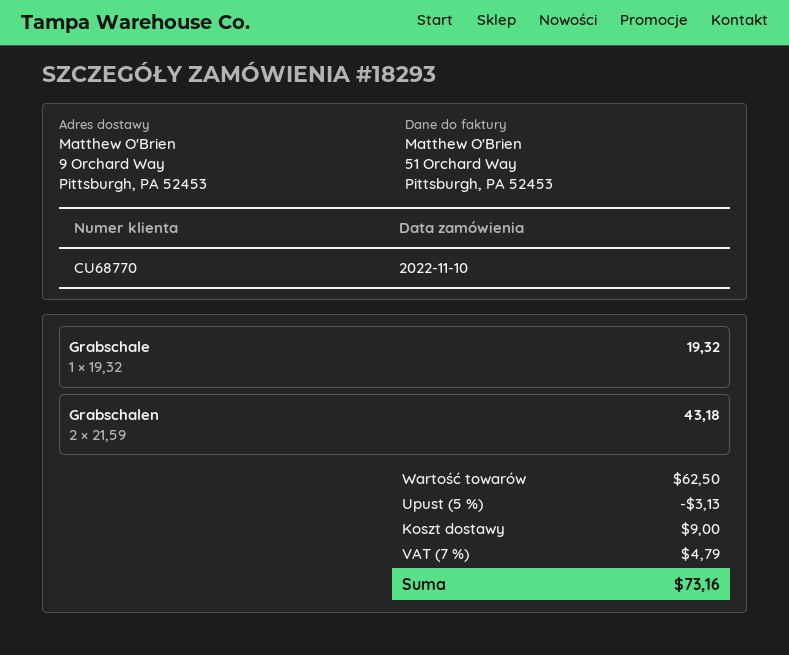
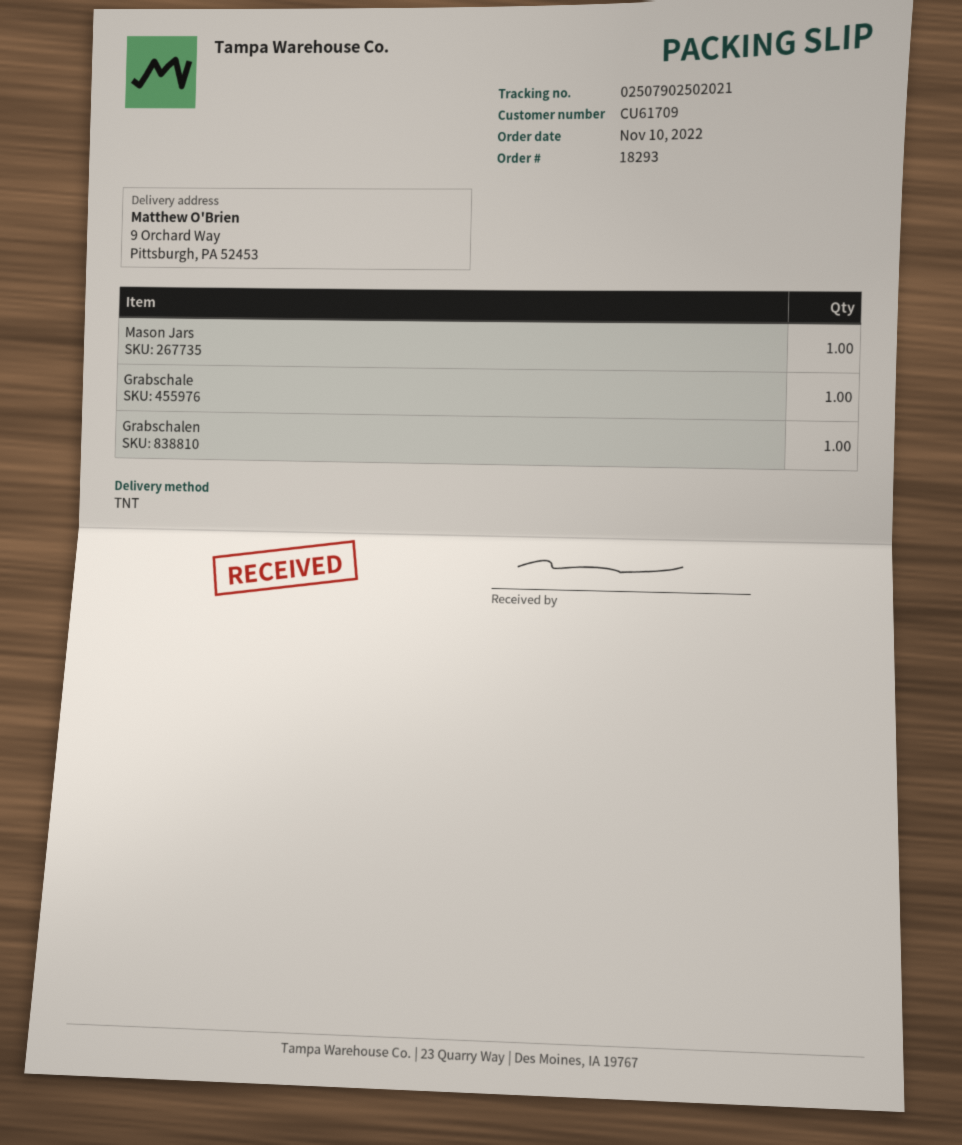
customer number: CU68770 -> CU61709
Grabschalen: 2 -> 1
Mason Jars: none -> 1

